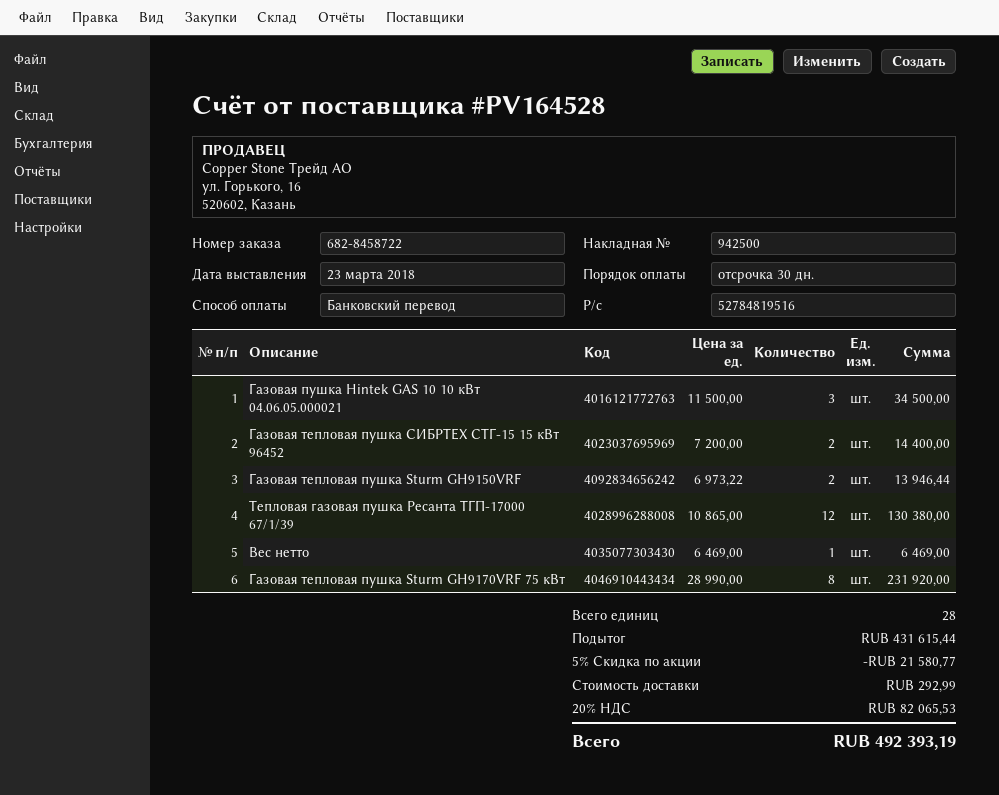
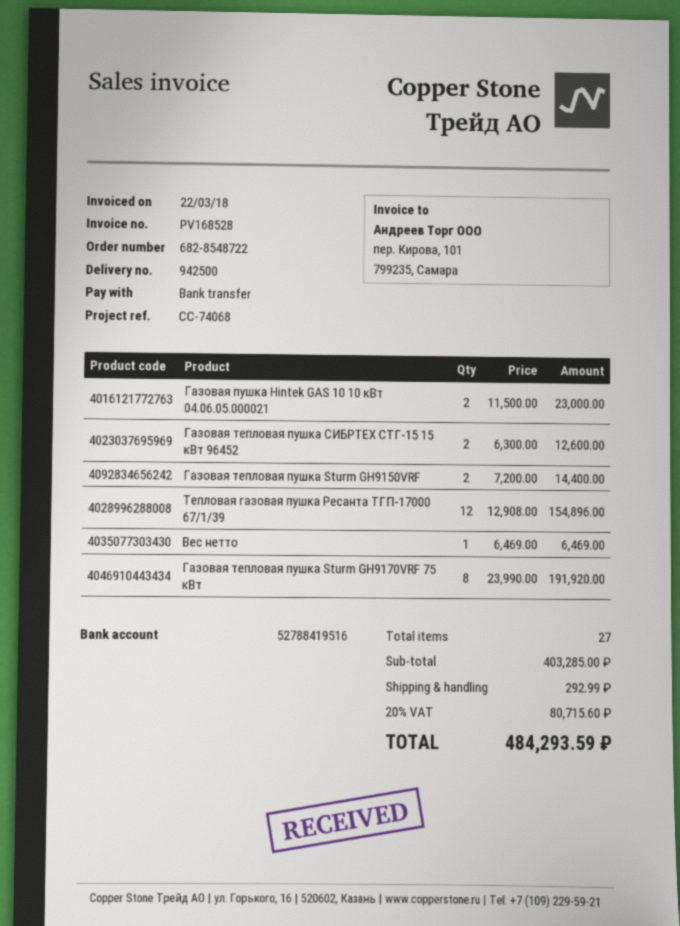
order number: 682-8458722 -> 682-8548722
invoice number: PV164528 -> PV168528
invoice date: 2018-03-23 -> 2018-03-22
bank account: 52784819516 -> 52788419516
Газовая пушка Hintek GAS 10 10 кВт 04.06.05.000021: 3 x 11500.00 = 34500.00 -> 2 x 11500.00 = 23000.00
Газовая тепловая пушка СИБРТЕХ СТГ-15 15 кВт 96452: 2 x 7200.00 = 14400.00 -> 2 x 6300.00 = 12600.00
Газовая тепловая пушка Sturm GH9150VRF: 2 x 6973.22 = 13946.44 -> 2 x 7200.00 = 14400.00
Тепловая газовая пушка Ресанта ТГП-17000 67/1/39: 12 x 10865.00 = 130380.00 -> 12 x 12908.00 = 154896.00
Газовая тепловая пушка Sturm GH9170VRF 75 кВт: 8 x 28990.00 = 231920.00 -> 8 x 23990.00 = 191920.00
total quantity: 28 -> 27
subtotal: 431615.44 -> 403285.00
discount: 5% = 21580.77 -> none
tax: 20% = 82065.53 -> 20% = 80715.60
total: 492393.19 -> 484293.59

